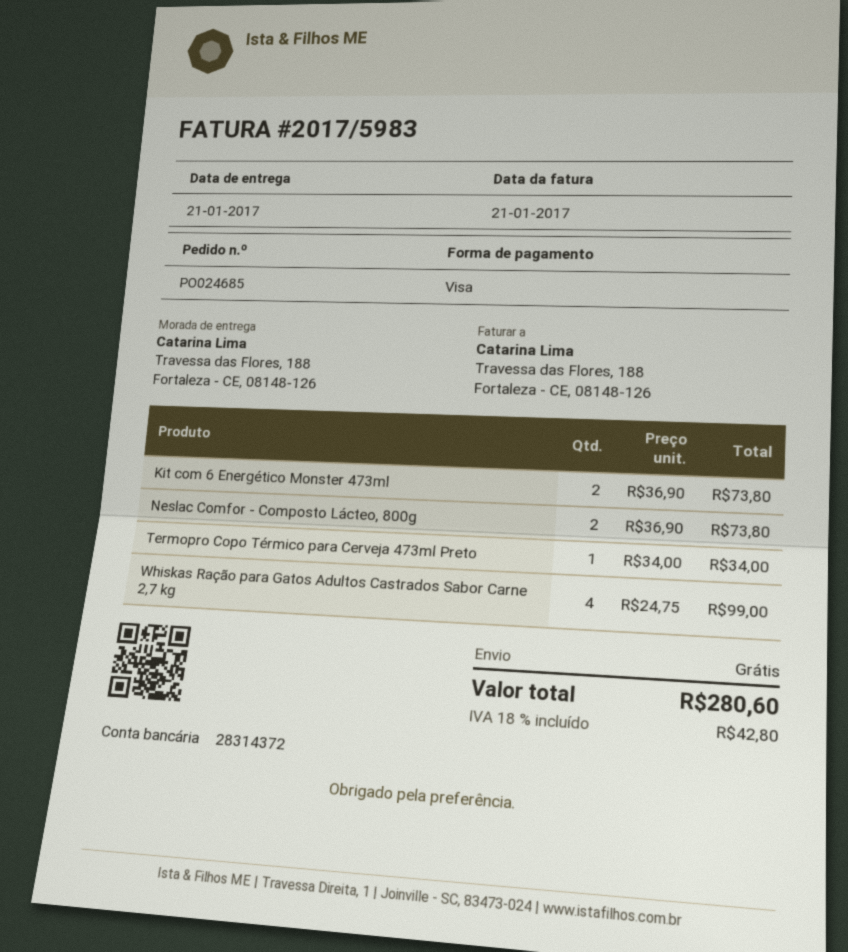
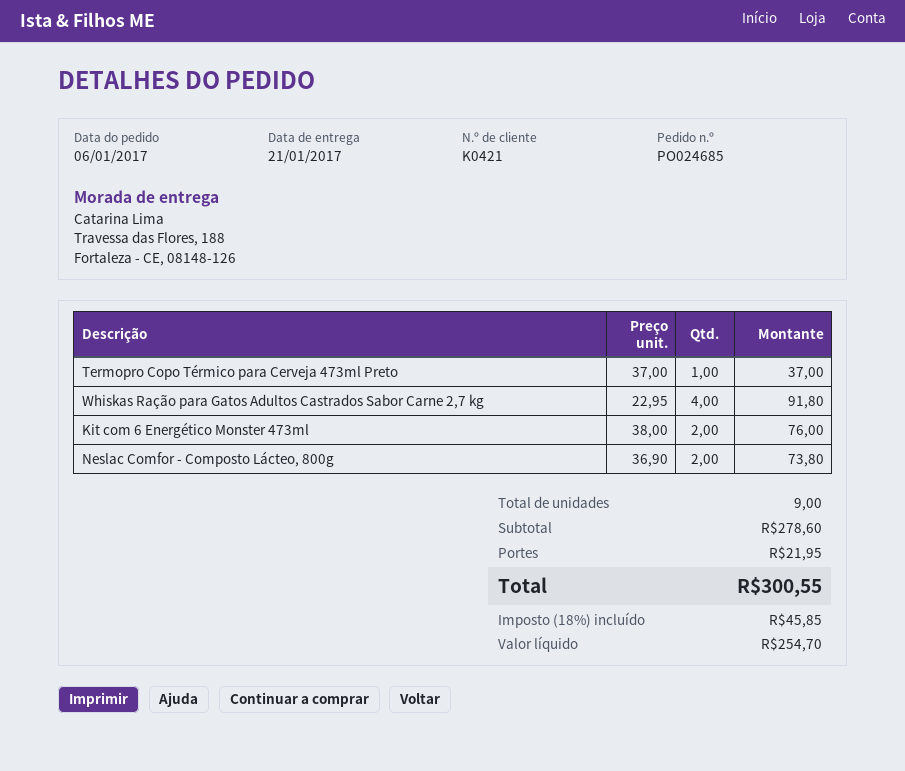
Kit com 6 Energético Monster 473ml: 2 x 36.90 = 73.80 -> 2 x 38.00 = 76.00
Termopro Copo Térmico para Cerveja 473ml Preto: 1 x 34.00 = 34.00 -> 1 x 37.00 = 37.00
Whiskas Ração para Gatos Adultos Castrados Sabor Carne 2,7 kg: 4 x 24.75 = 99.00 -> 4 x 22.95 = 91.80
shipping: 0.00 -> 21.95
tax: 18% = 42.80 -> 18% = 45.85
total: 280.60 -> 300.55

